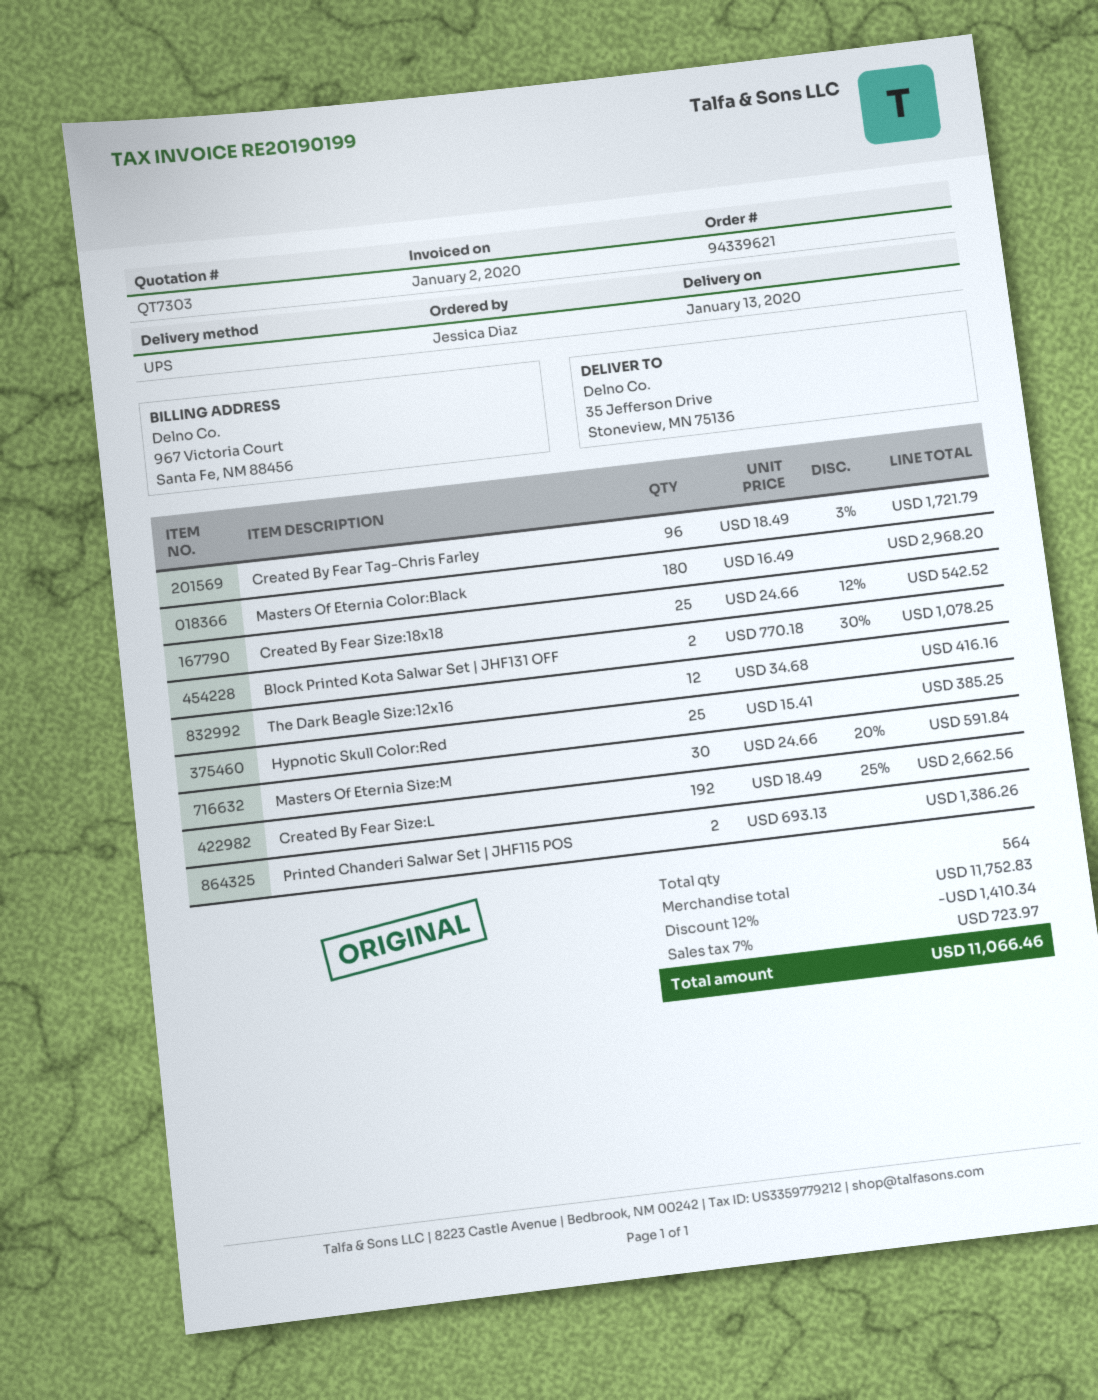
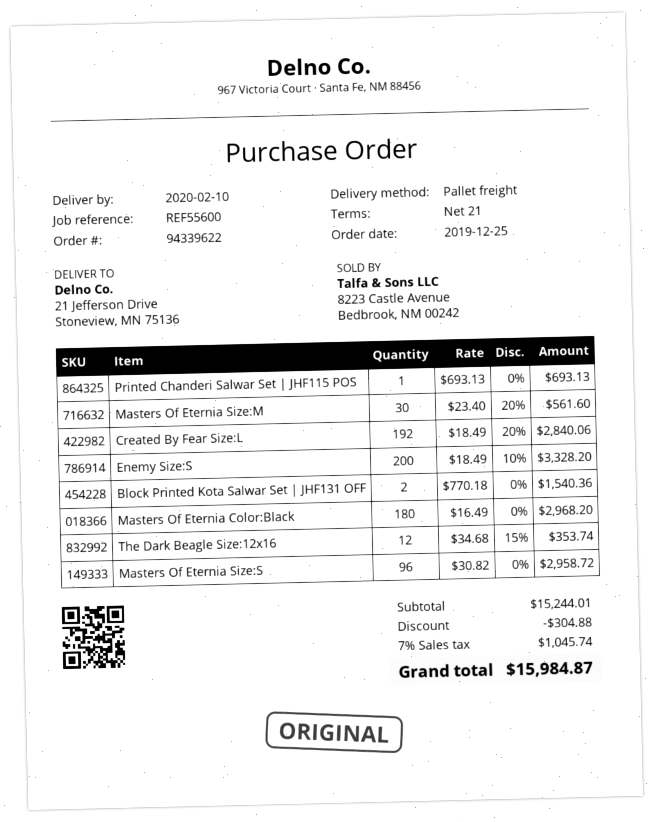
order number: 94339621 -> 94339622
delivery date: 2020-01-13 -> 2020-02-10
shipping method: UPS -> pallet freight
ship to: 35 Jefferson Drive, Stoneview, MN 75136 -> 21 Jefferson Drive, Stoneview, MN 75136
Created By Fear Tag-Chris Farley: 96 x 18.49 - 3% = 1721.79 -> none
Created By Fear Size:18x18: 25 x 24.66 - 12% = 542.52 -> none
Block Printed Kota Salwar Set | JHF131 OFF: 2 x 770.18 - 30% = 1078.25 -> 2 x 770.18 = 1540.36
The Dark Beagle Size:12x16: 12 x 34.68 = 416.16 -> 12 x 34.68 - 15% = 353.74
Hypnotic Skull Color:Red: 25 x 15.41 = 385.25 -> none
Masters Of Eternia Size:M: 30 x 24.66 - 20% = 591.84 -> 30 x 23.40 - 20% = 561.60
Created By Fear Size:L: 192 x 18.49 - 25% = 2662.56 -> 192 x 18.49 - 20% = 2840.06
Printed Chanderi Salwar Set | JHF115 POS: 2 x 693.13 = 1386.26 -> 1 x 693.13 = 693.13
Enemy Size:S: none -> 200 x 18.49 - 10% = 3328.20
Masters Of Eternia Size:S: none -> 96 x 30.82 = 2958.72
subtotal: 11752.83 -> 15244.01
discount: 1410.34 -> 304.88
tax: 7% = 723.97 -> 7% = 1045.74
total: 11066.46 -> 15984.87

